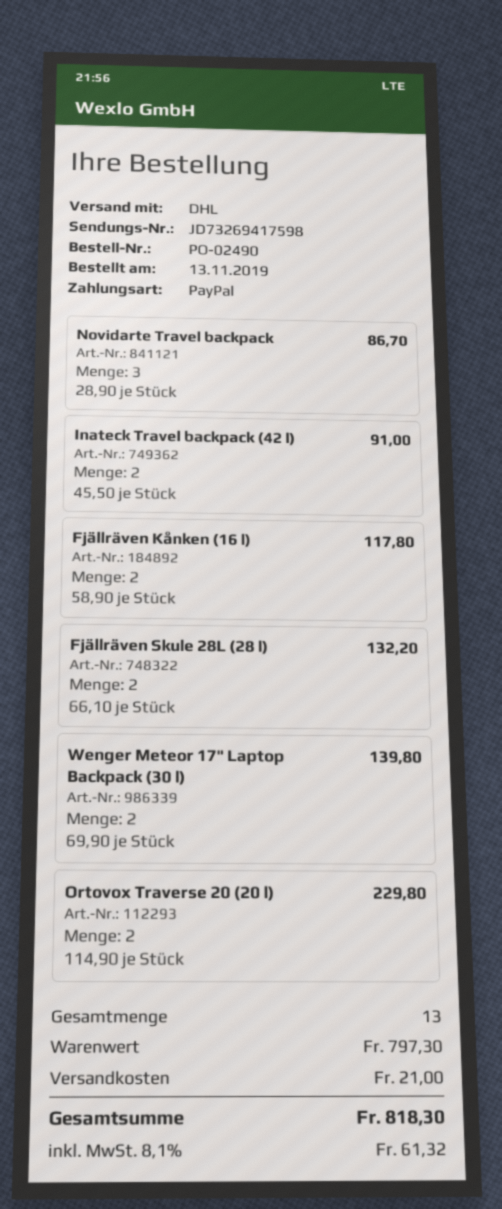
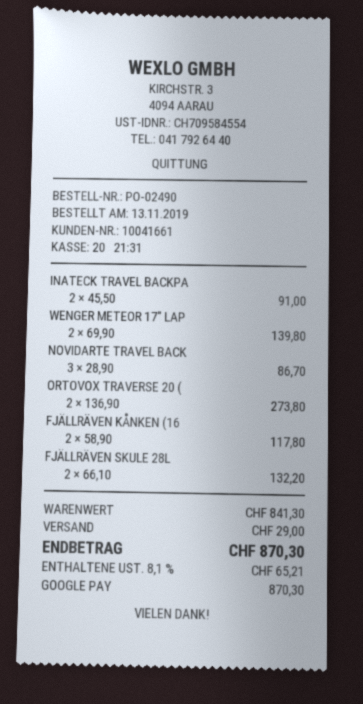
payment method: PayPal -> Google Pay
Ortovox Traverse 20 (20 l): 2 x 114.90 = 229.80 -> 2 x 136.90 = 273.80
subtotal: 797.30 -> 841.30
shipping: 21.00 -> 29.00
tax: 8.1% = 61.32 -> 8.1% = 65.21
total: 818.30 -> 870.30

